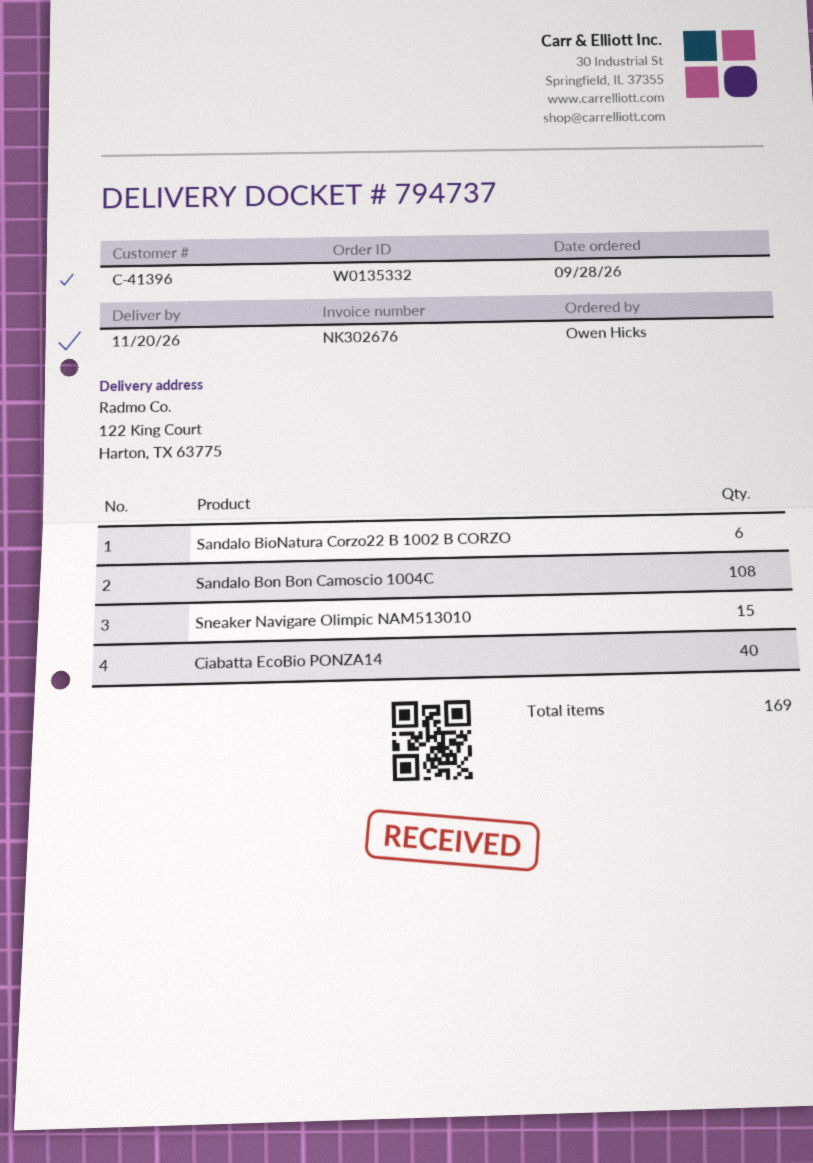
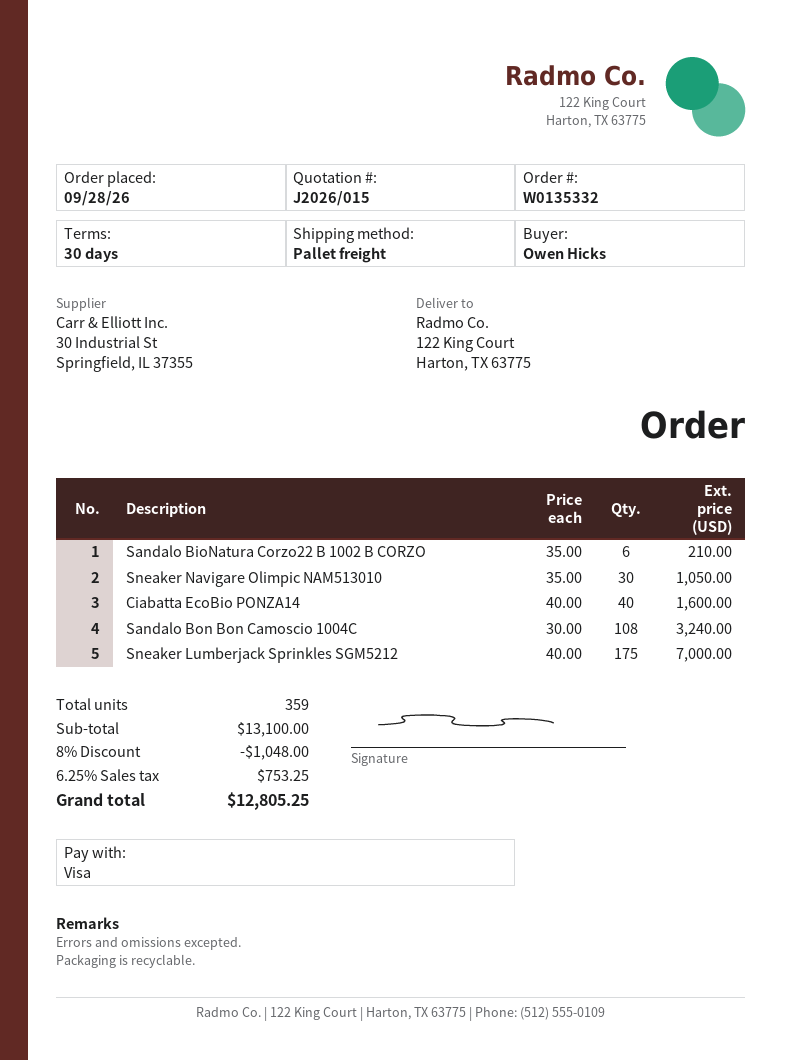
Sneaker Navigare Olimpic NAM513010: 15 -> 30
Sneaker Lumberjack Sprinkles SGM5212: none -> 175
total quantity: 169 -> 359

